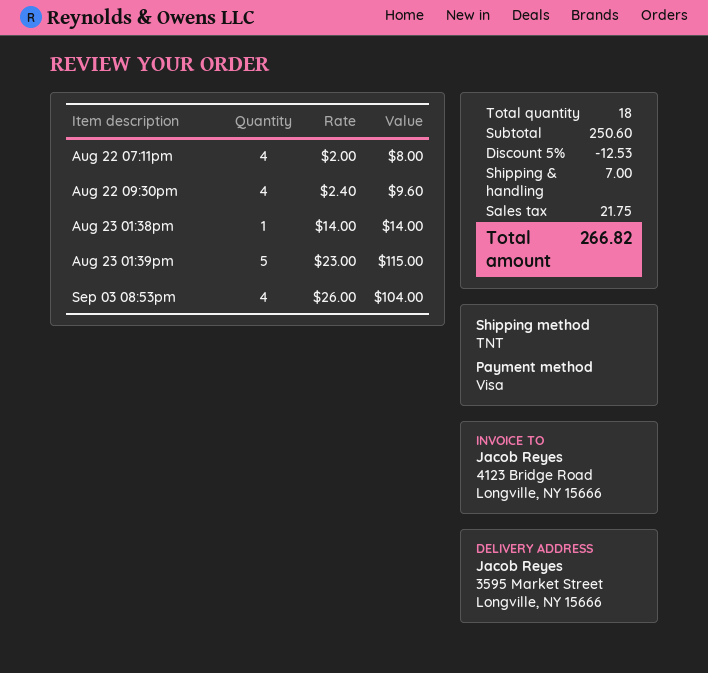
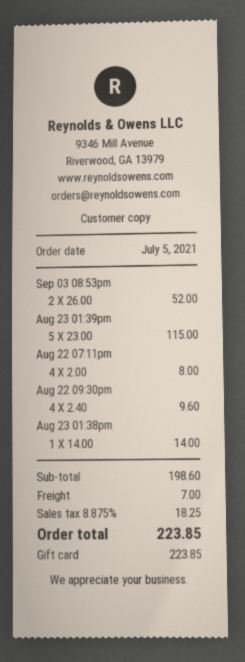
payment method: Visa -> gift card
Sep 03 08:53pm: 4 x 26.00 = 104.00 -> 2 x 26.00 = 52.00
subtotal: 250.60 -> 198.60
discount: 5% = 12.53 -> none
tax: 21.75 -> 18.25
total: 266.82 -> 223.85

